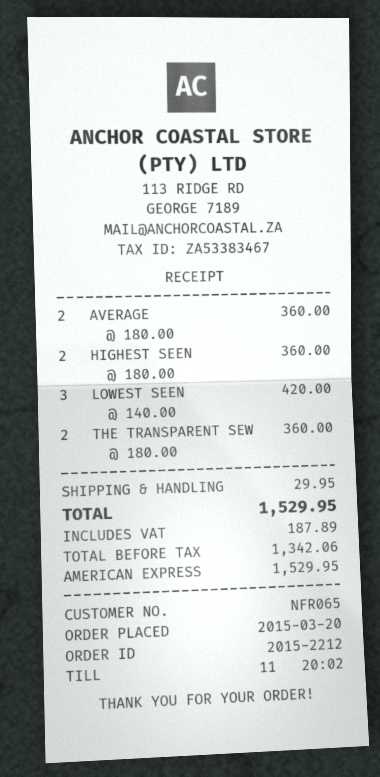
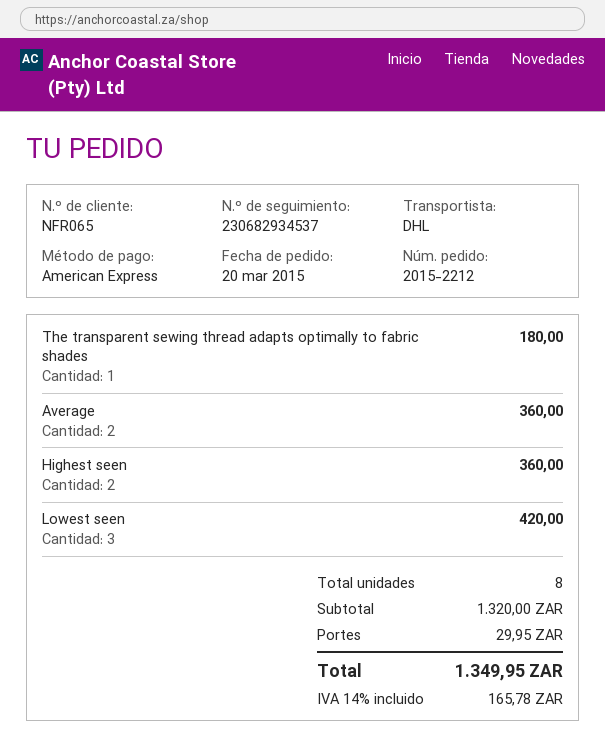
THE TRANSPARENT SEW: 2 for 360.00 -> 1 for 180.00
tax: 187.89 -> 165.78
total: 1529.95 -> 1349.95

